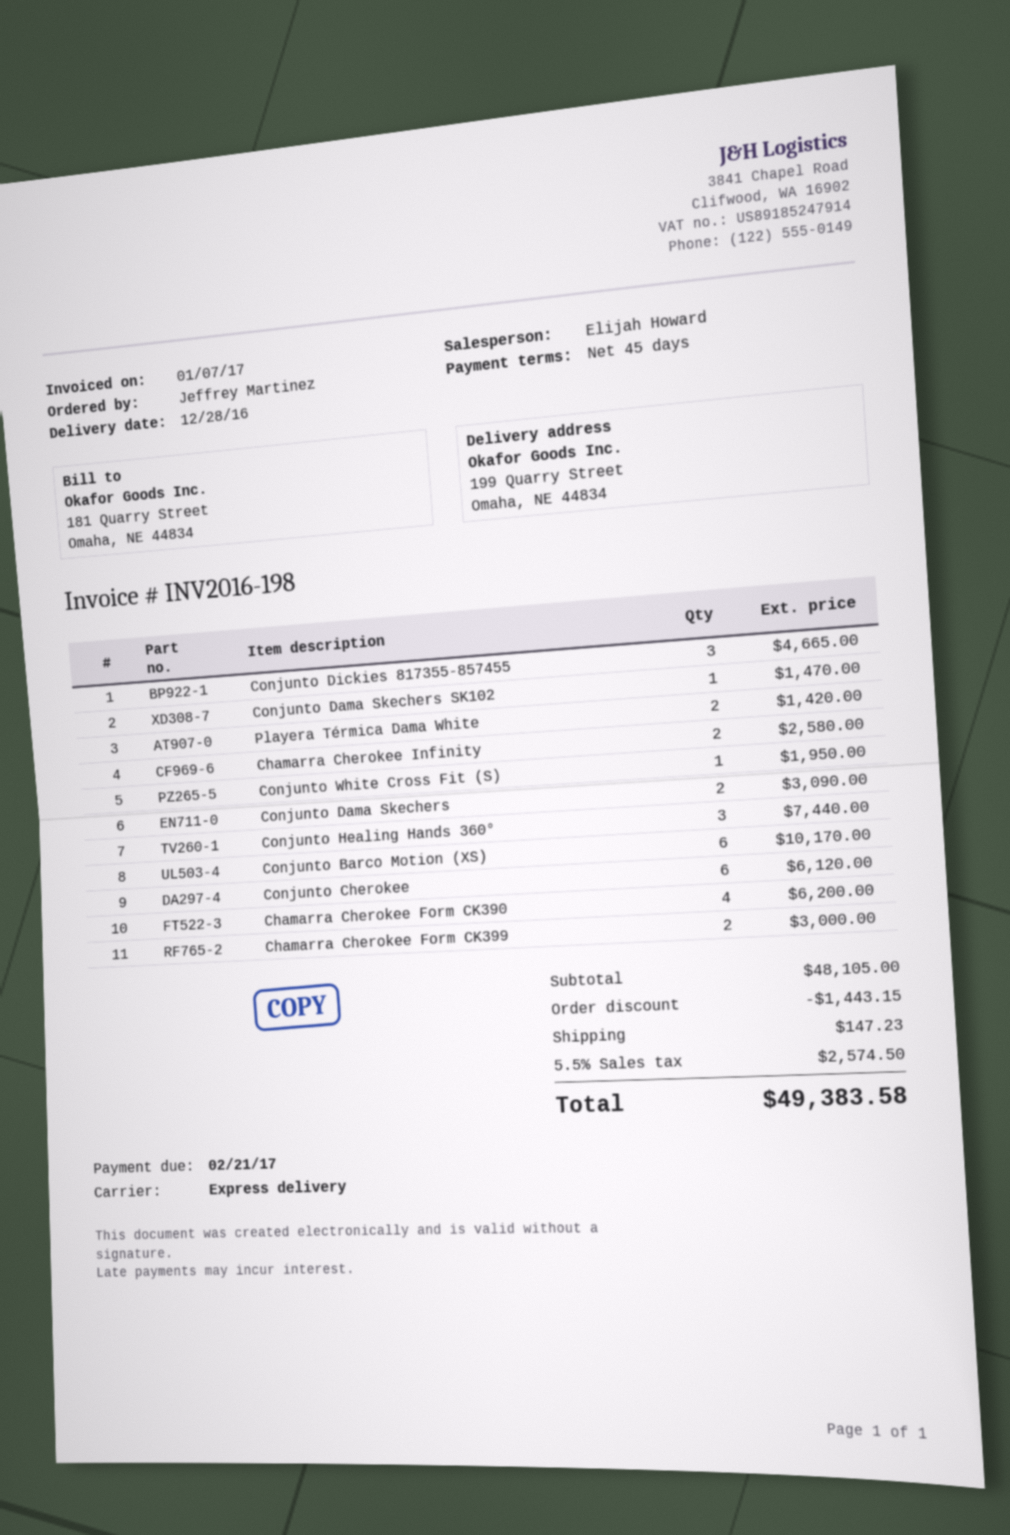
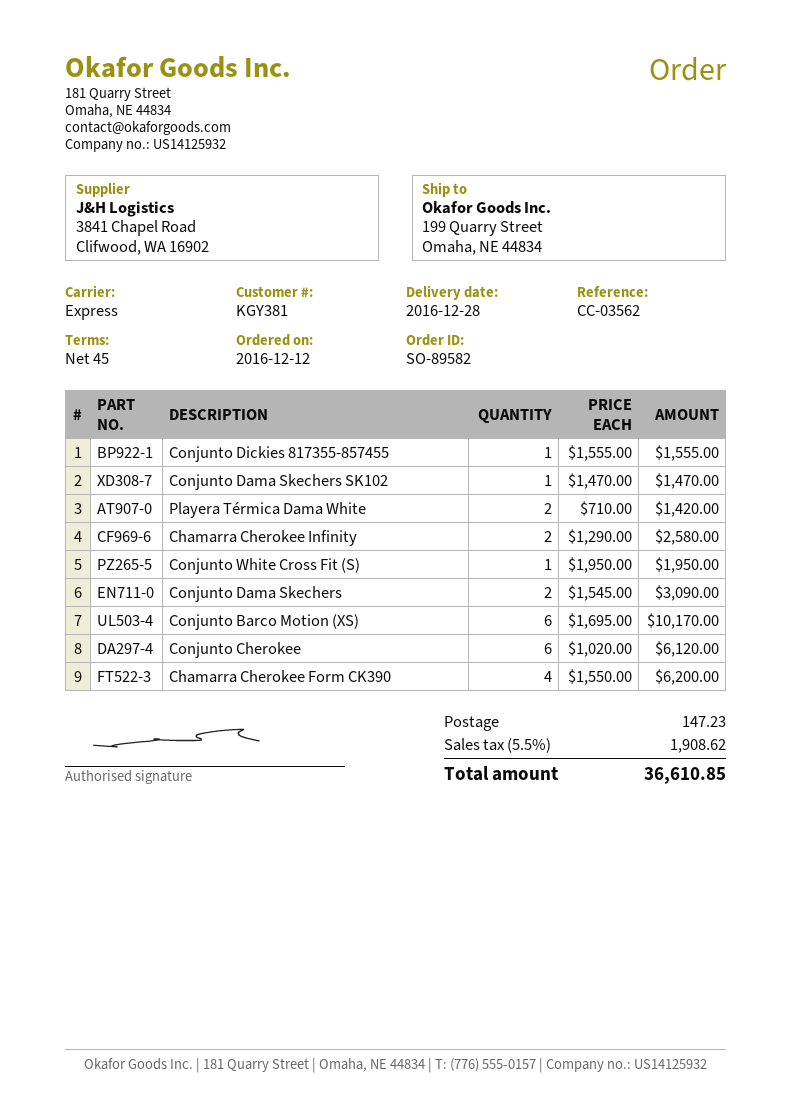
Conjunto Dickies 817355-857455: 3 for 4665.00 -> 1 for 1555.00
Conjunto Healing Hands 360°: 3 for 7440.00 -> none
Chamarra Cherokee Form CK399: 2 for 3000.00 -> none
discount: 1443.15 -> none
tax: 5.5% = 2574.50 -> 5.5% = 1908.62
total: 49383.58 -> 36610.85

